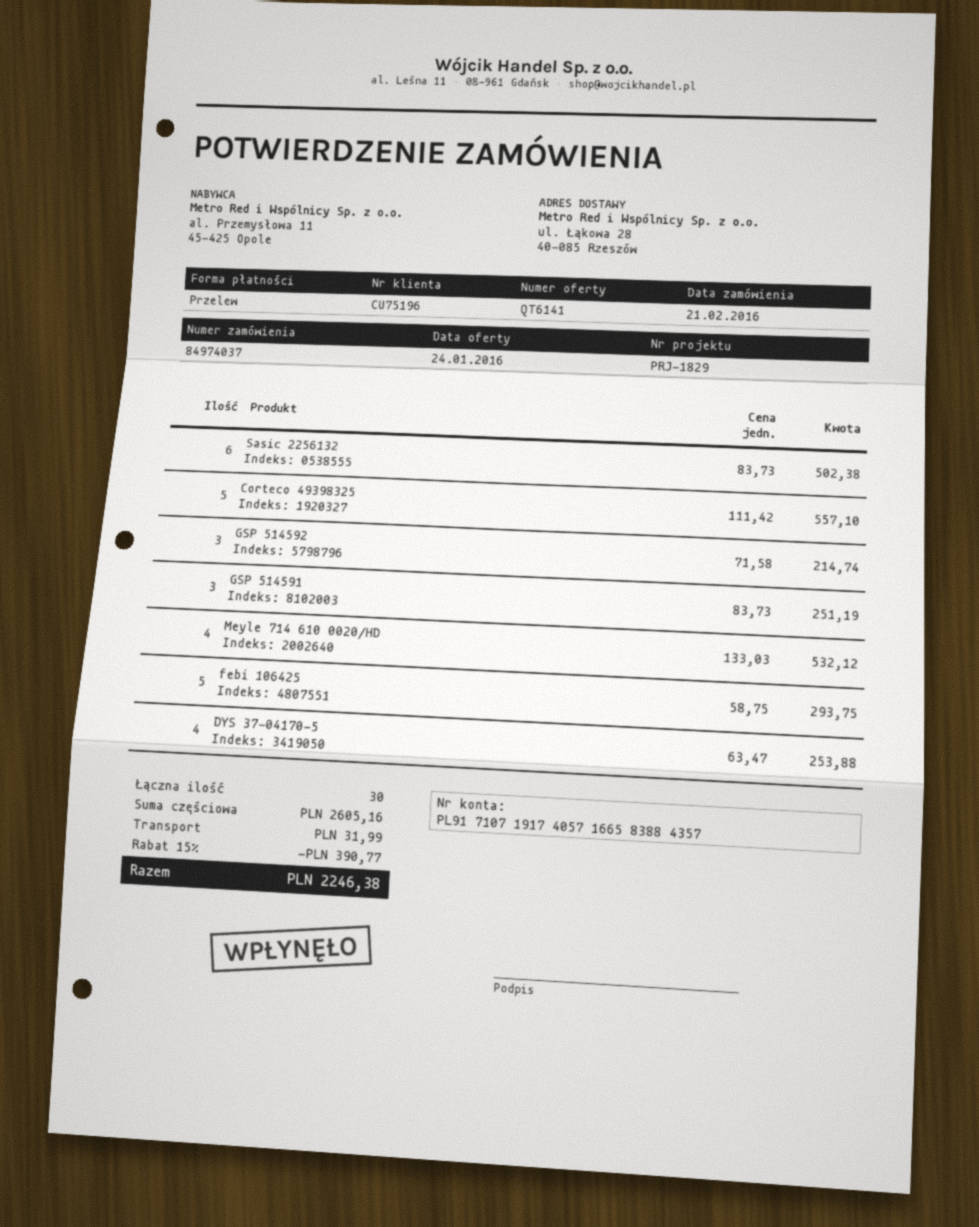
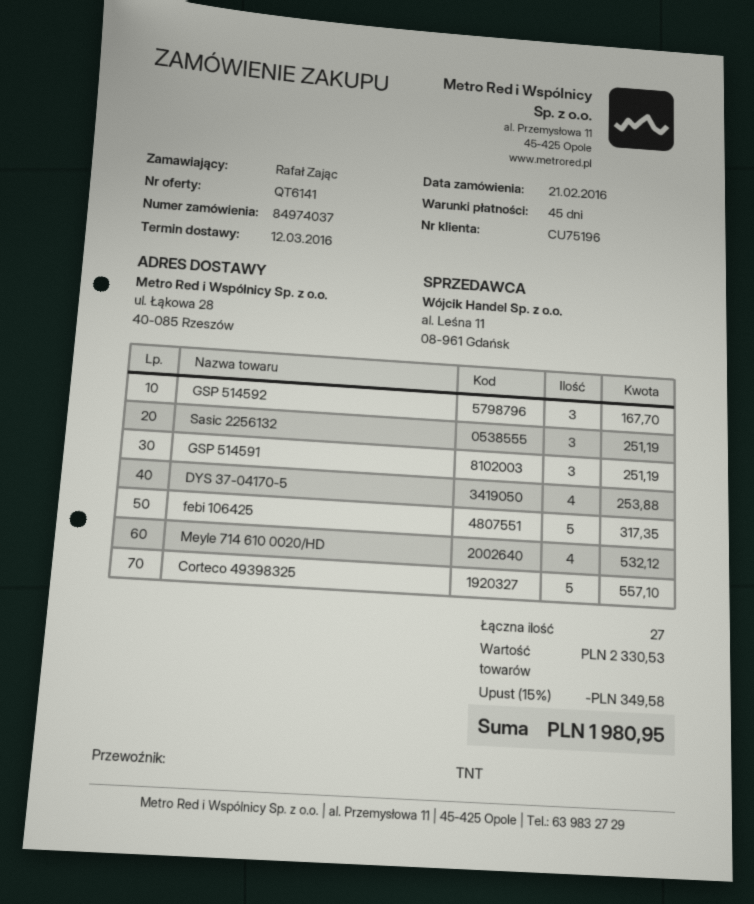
Sasic 2256132: 6 for 502.38 -> 3 for 251.19
GSP 514592: 3 for 214.74 -> 3 for 167.70
febi 106425: 5 for 293.75 -> 5 for 317.35
total quantity: 30 -> 27
subtotal: 2605.16 -> 2330.53
discount: 15% = 390.77 -> 15% = 349.58
shipping: 31.99 -> none
total: 2246.38 -> 1980.95

